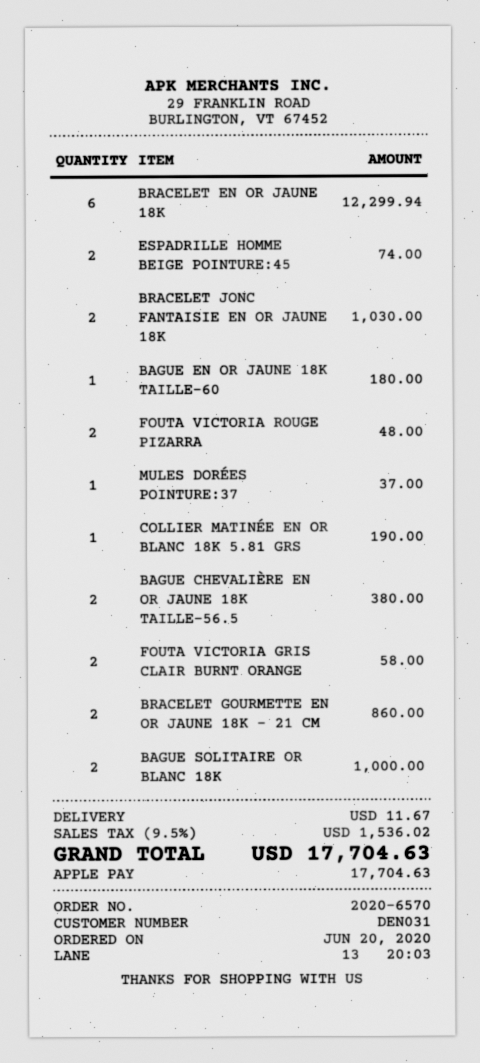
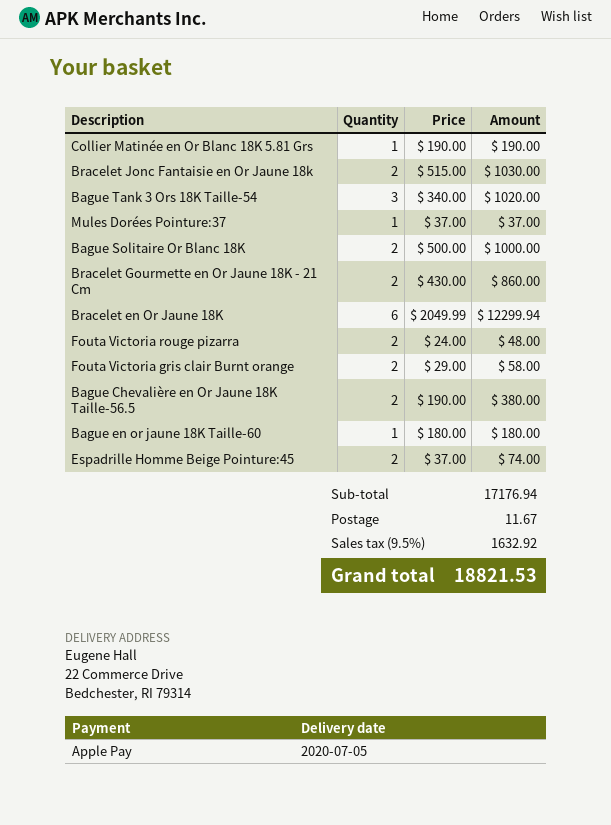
Bague Tank 3 Ors 18K Taille-54: none -> 3 for 1020.00
tax: 9.5% = 1536.02 -> 9.5% = 1632.92
total: 17704.63 -> 18821.53

